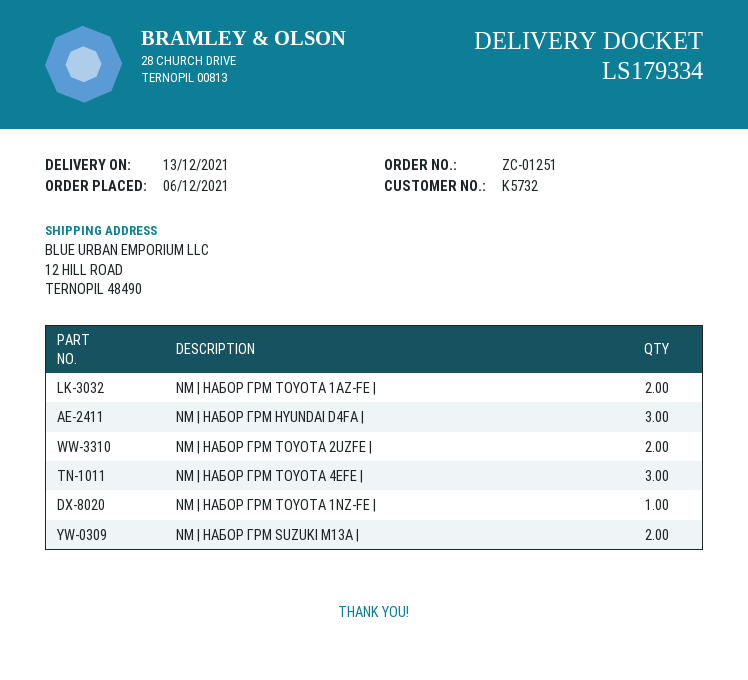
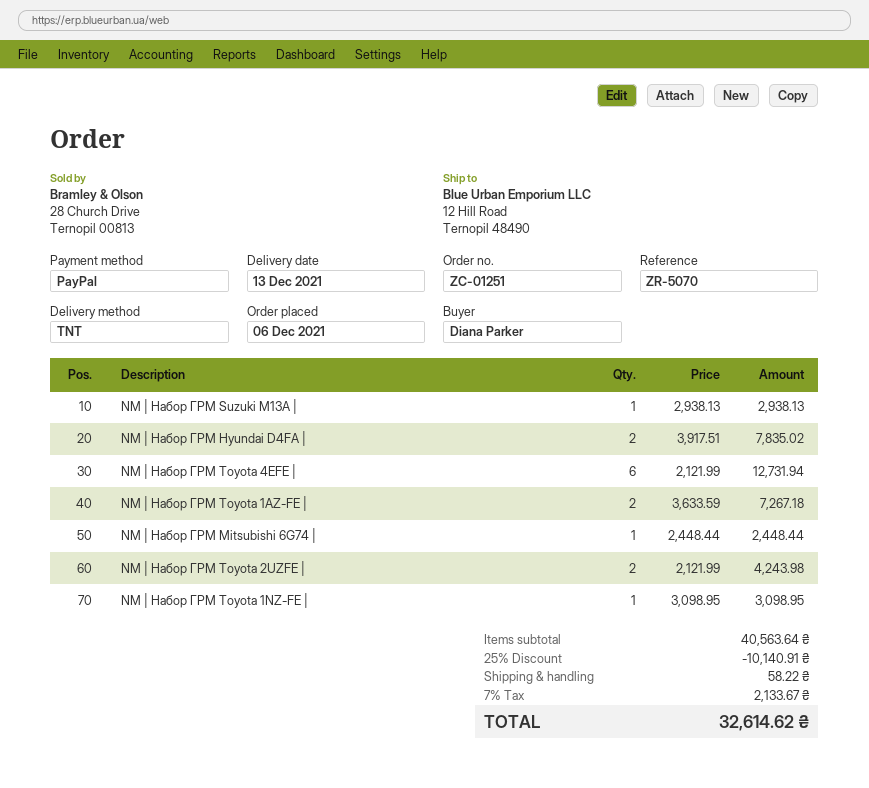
NM | НАБОР ГРМ HYUNDAI D4FA |: 3 -> 2
NM | НАБОР ГРМ TOYOTA 4EFE |: 3 -> 6
NM | НАБОР ГРМ SUZUKI M13A |: 2 -> 1
NM | Набор ГРМ Mitsubishi 6G74 |: none -> 1

